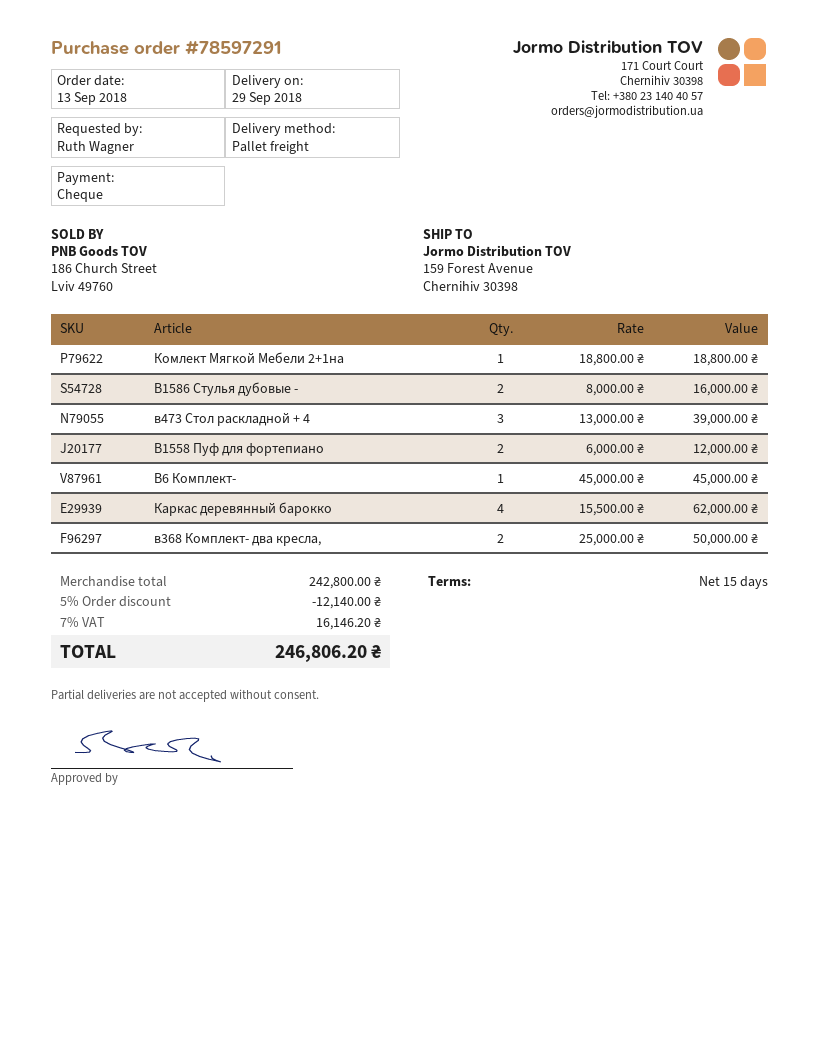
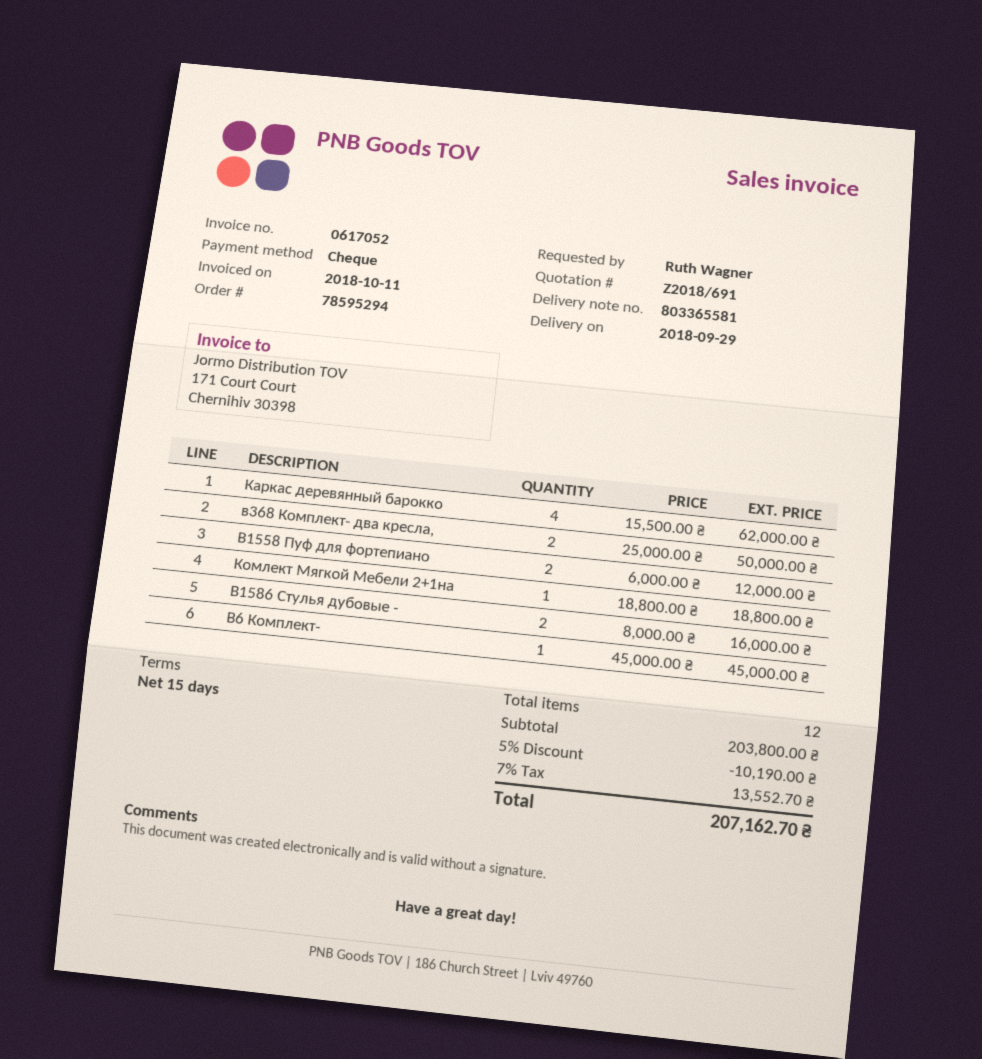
order number: 78597291 -> 78595294
в473 Стол раскладной + 4: 3 x 13000.00 = 39000.00 -> none
subtotal: 242800.00 -> 203800.00
discount: 5% = 12140.00 -> 5% = 10190.00
tax: 7% = 16146.20 -> 7% = 13552.70
total: 246806.20 -> 207162.70

